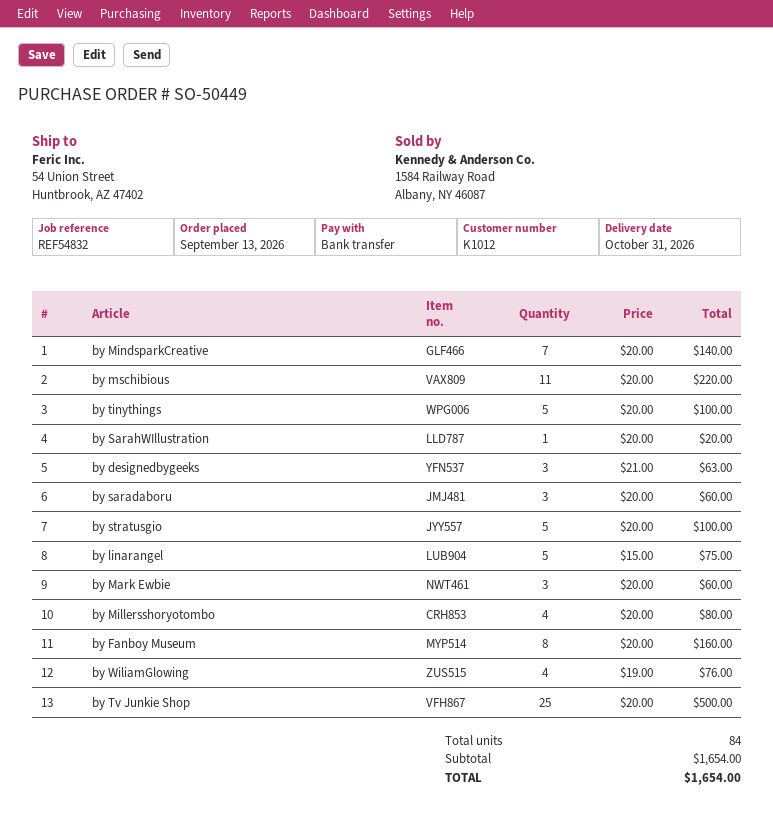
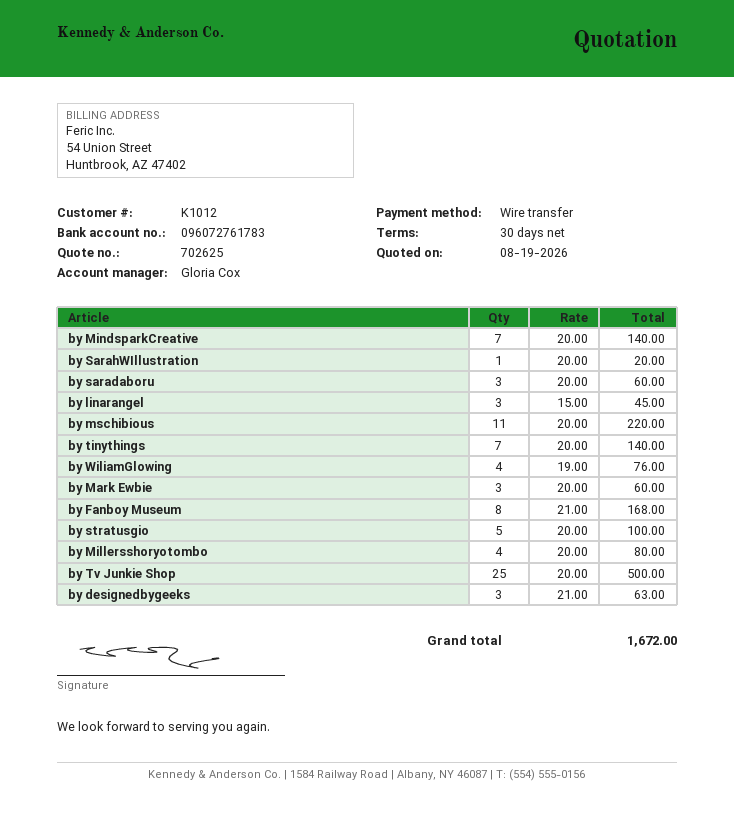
by tinythings: 5 x 20.00 = 100.00 -> 7 x 20.00 = 140.00
by linarangel: 5 x 15.00 = 75.00 -> 3 x 15.00 = 45.00
by Fanboy Museum: 8 x 20.00 = 160.00 -> 8 x 21.00 = 168.00
total: 1654.00 -> 1672.00

